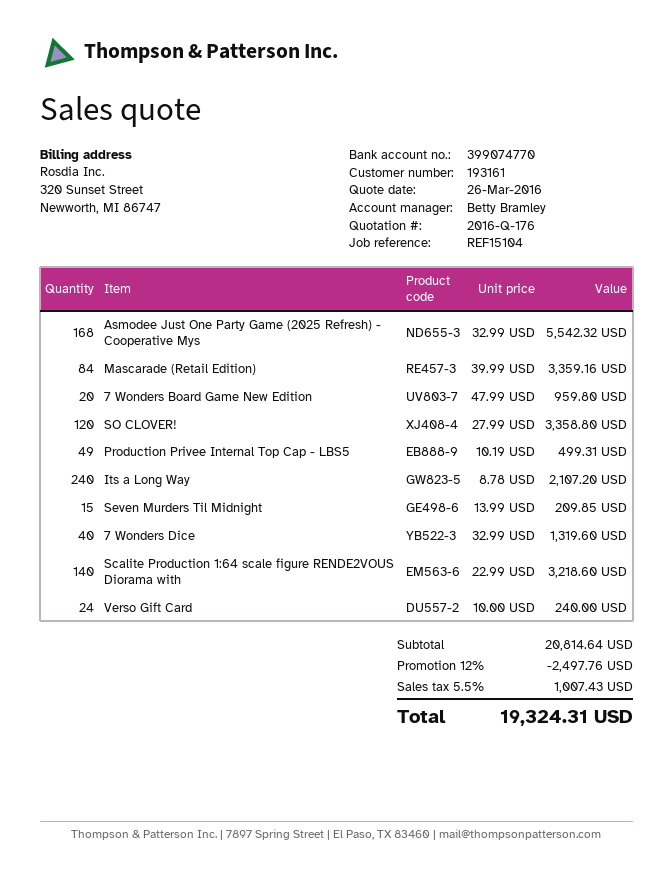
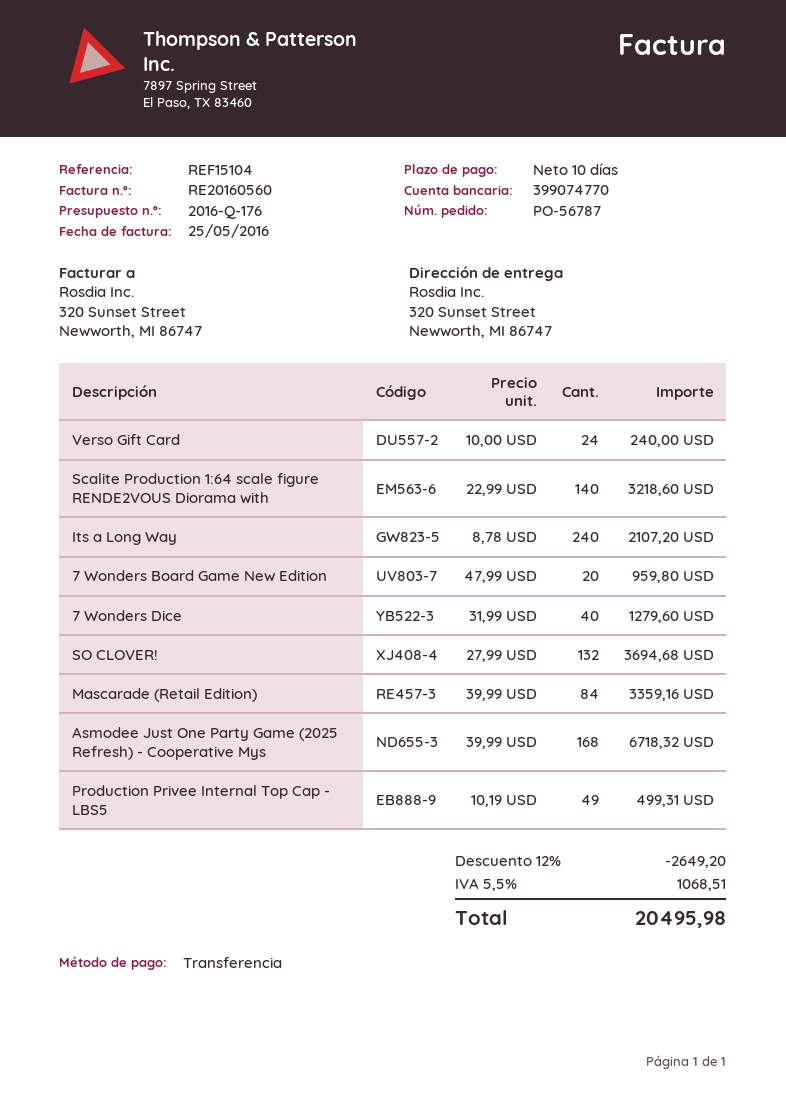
Asmodee Just One Party Game (2025 Refresh) - Cooperative Mys: 168 x 32.99 = 5542.32 -> 168 x 39.99 = 6718.32
SO CLOVER!: 120 x 27.99 = 3358.80 -> 132 x 27.99 = 3694.68
Seven Murders Til Midnight: 15 x 13.99 = 209.85 -> none
7 Wonders Dice: 40 x 32.99 = 1319.60 -> 40 x 31.99 = 1279.60
discount: 12% = 2497.76 -> 12% = 2649.20
tax: 5.5% = 1007.43 -> 5.5% = 1068.51
total: 19324.31 -> 20495.98

